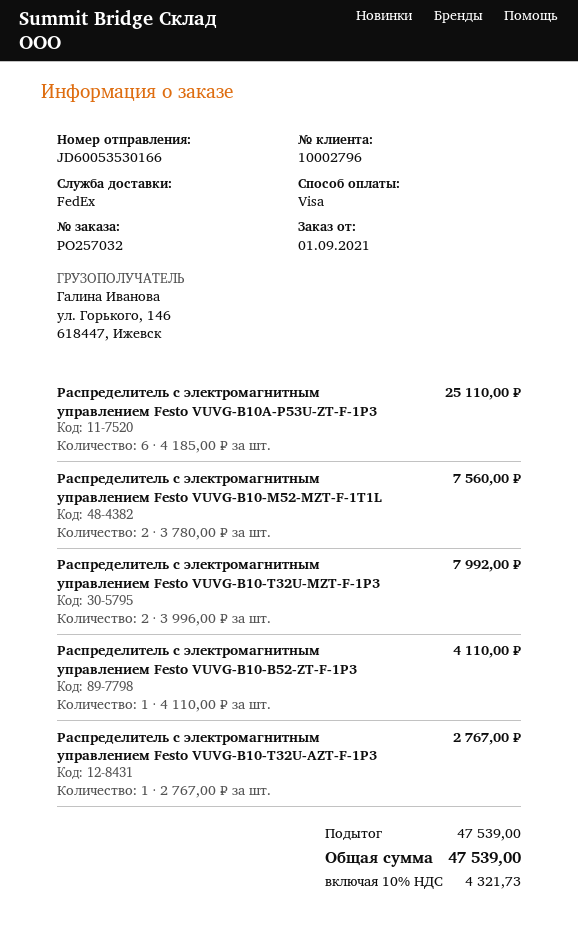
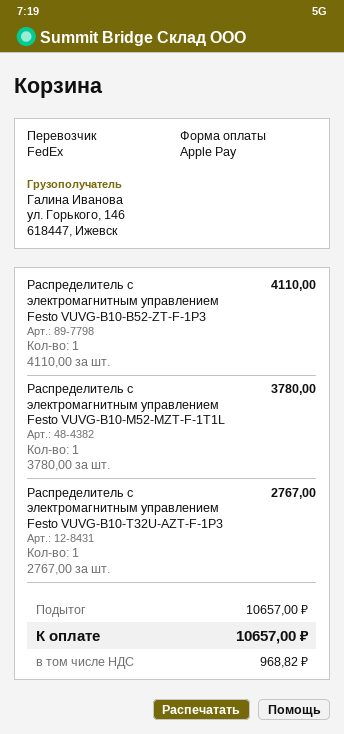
payment method: Visa -> Apple Pay
Распределитель с электромагнитным управлением Festo VUVG-B10A-P53U-ZT-F-1P3: 6 x 4185.00 = 25110.00 -> none
Распределитель с электромагнитным управлением Festo VUVG-B10-M52-MZT-F-1T1L: 2 x 3780.00 = 7560.00 -> 1 x 3780.00 = 3780.00
Распределитель с электромагнитным управлением Festo VUVG-B10-T32U-MZT-F-1P3: 2 x 3996.00 = 7992.00 -> none
subtotal: 47539.00 -> 10657.00
tax: 4321.73 -> 968.82
total: 47539.00 -> 10657.00

